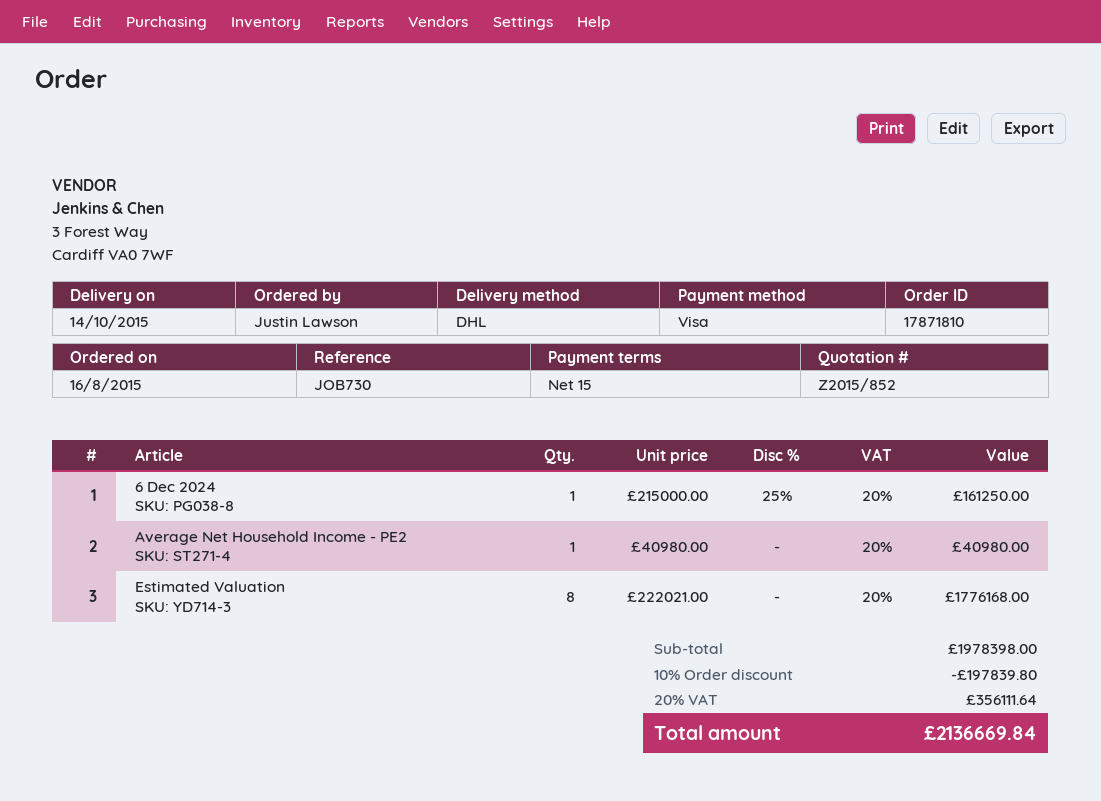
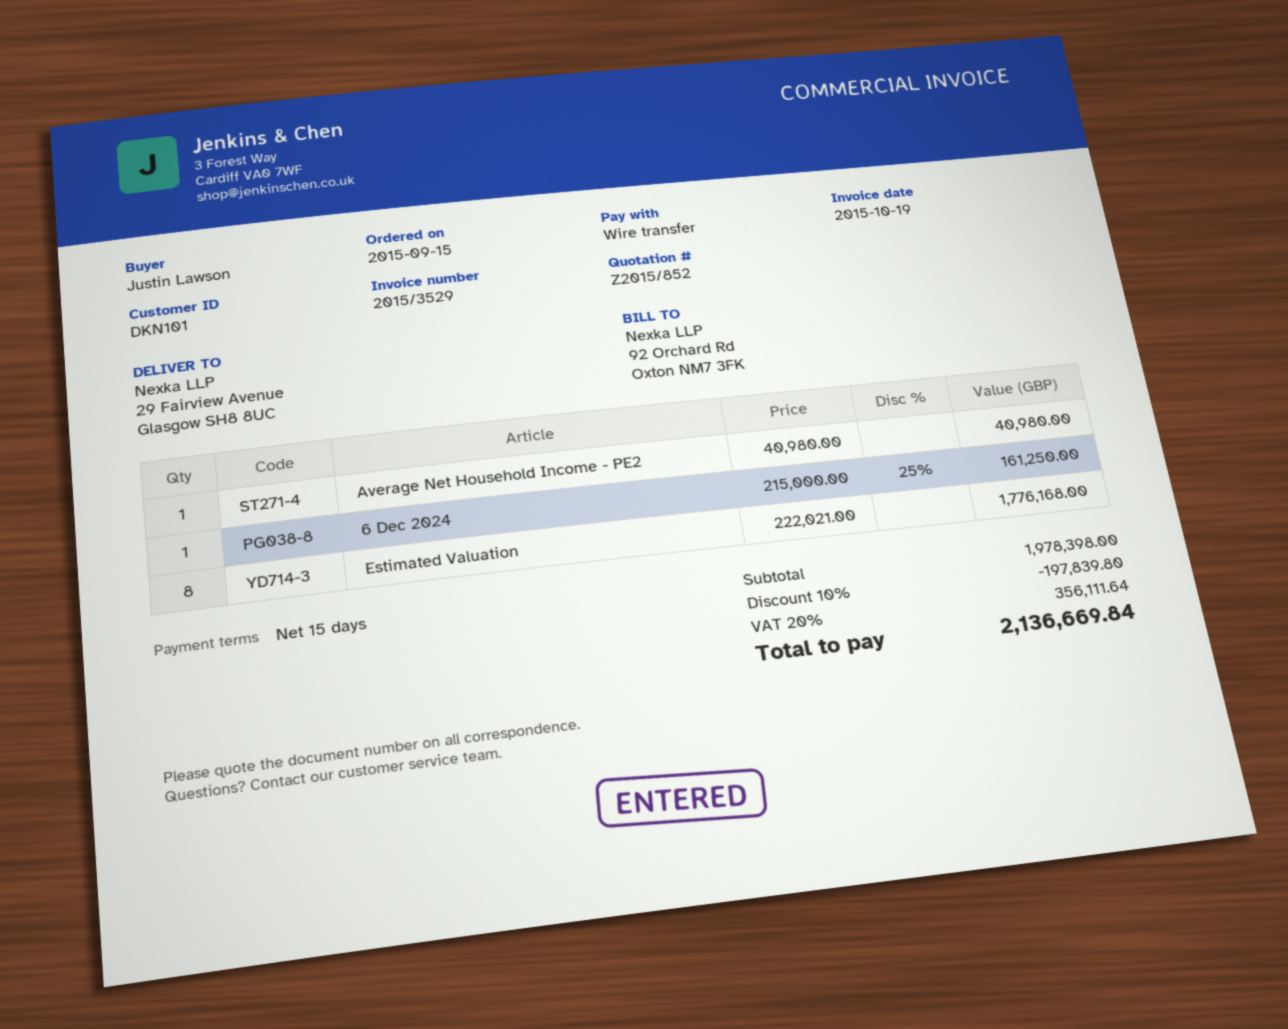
order date: 2015-08-16 -> 2015-09-15
payment method: Visa -> bank transfer

